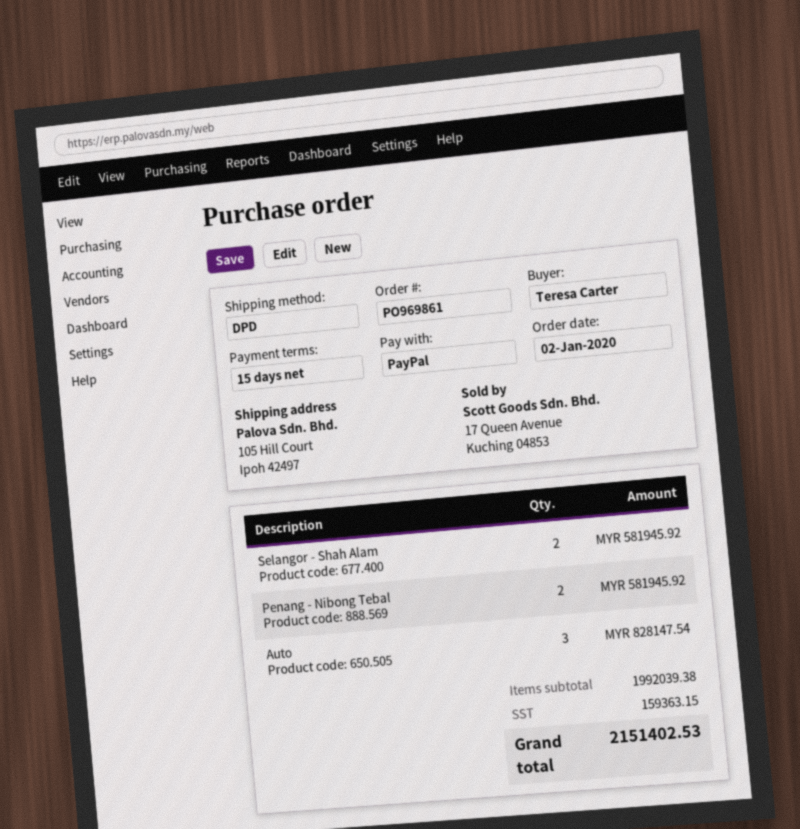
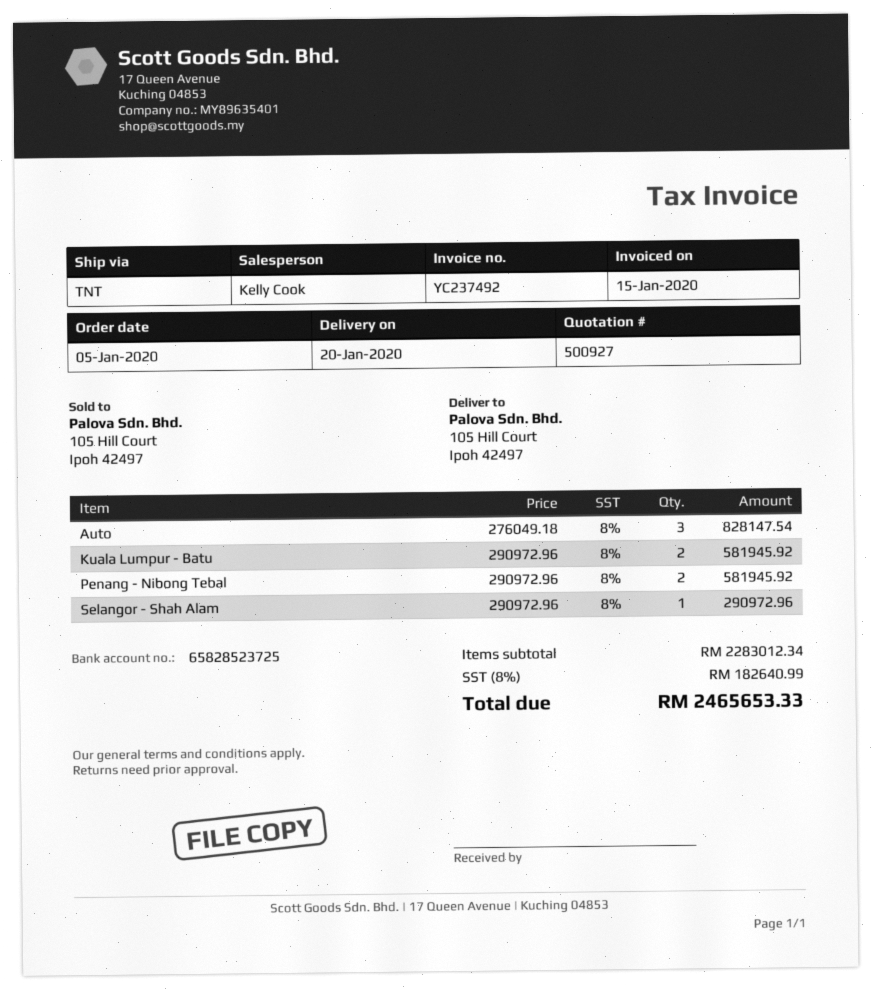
order date: 2020-01-02 -> 2020-01-05
shipping method: DPD -> TNT
Selangor - Shah Alam: 2 for 581945.92 -> 1 for 290972.96
Kuala Lumpur - Batu: none -> 2 for 581945.92
subtotal: 1992039.38 -> 2283012.34
tax: 159363.15 -> 182640.99
total: 2151402.53 -> 2465653.33

